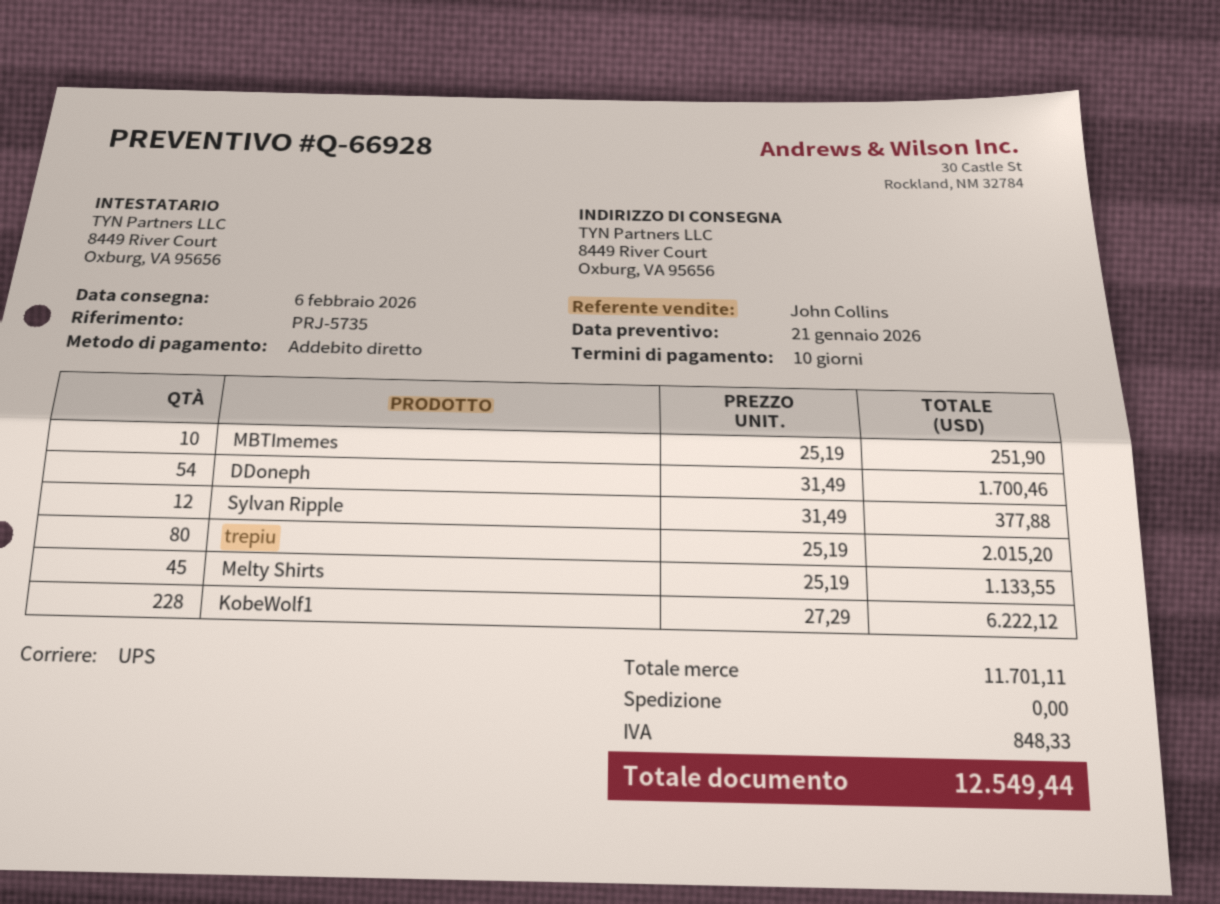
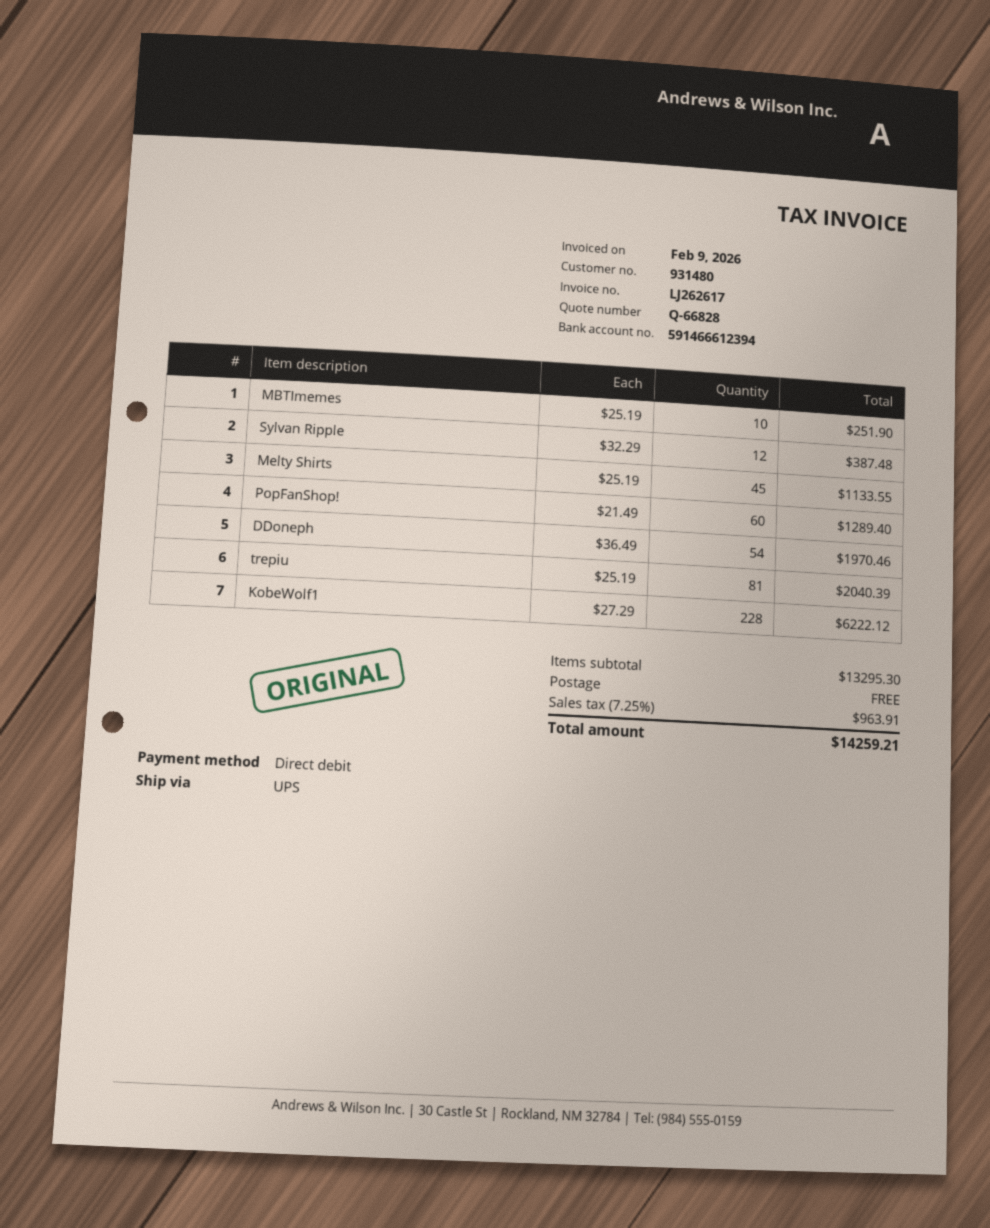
quote number: Q-66928 -> Q-66828
DDoneph: 54 x 31.49 = 1700.46 -> 54 x 36.49 = 1970.46
Sylvan Ripple: 12 x 31.49 = 377.88 -> 12 x 32.29 = 387.48
trepiu: 80 x 25.19 = 2015.20 -> 81 x 25.19 = 2040.39
PopFanShop!: none -> 60 x 21.49 = 1289.40
subtotal: 11701.11 -> 13295.30
tax: 848.33 -> 963.91
total: 12549.44 -> 14259.21

